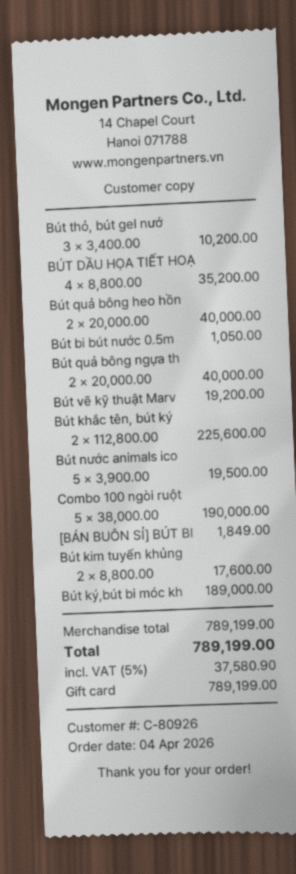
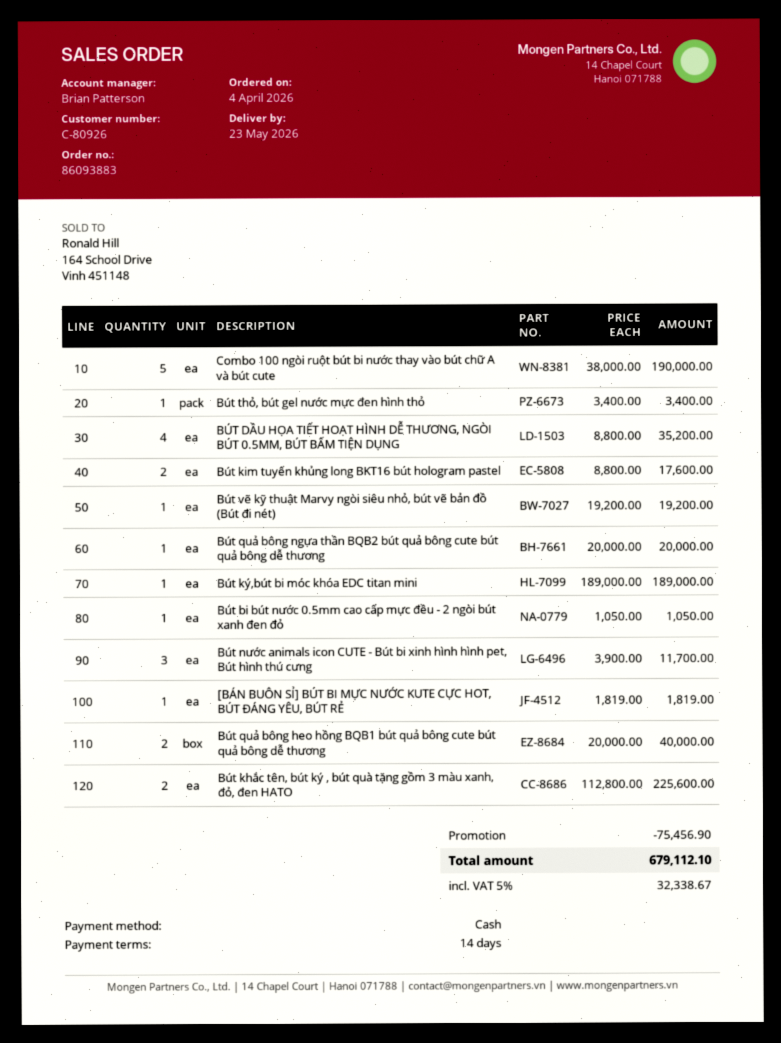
payment method: gift card -> cash
Bút thỏ, bút gel nướ: 3 x 3400.00 = 10200.00 -> 1 x 3400.00 = 3400.00
Bút quả bông ngựa th: 2 x 20000.00 = 40000.00 -> 1 x 20000.00 = 20000.00
Bút nước animals ico: 5 x 3900.00 = 19500.00 -> 3 x 3900.00 = 11700.00
[BÁN BUÔN SỈ] BÚT BI: 1 x 1849.00 = 1849.00 -> 1 x 1819.00 = 1819.00
discount: none -> 75456.90
tax: 5% = 37580.90 -> 5% = 32338.67
total: 789199.00 -> 679112.10

